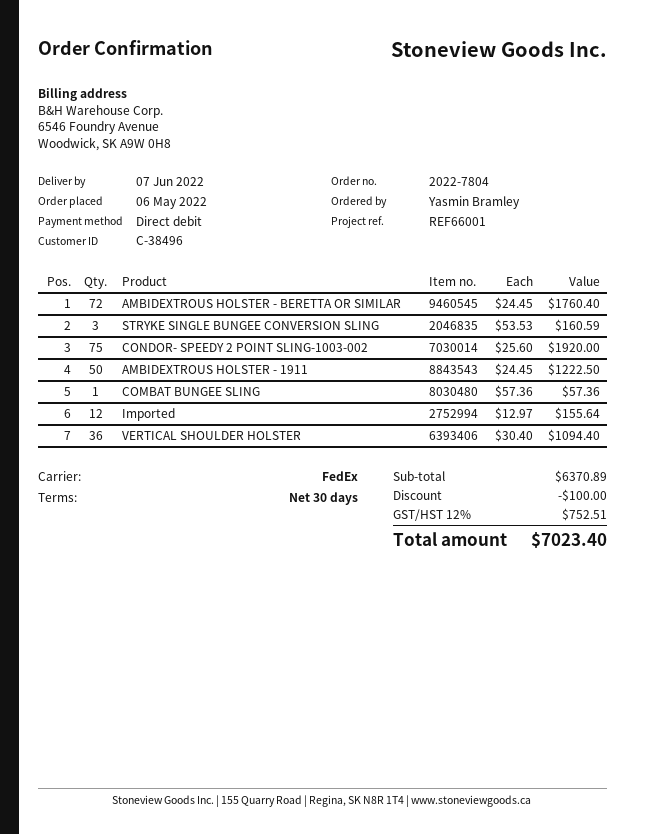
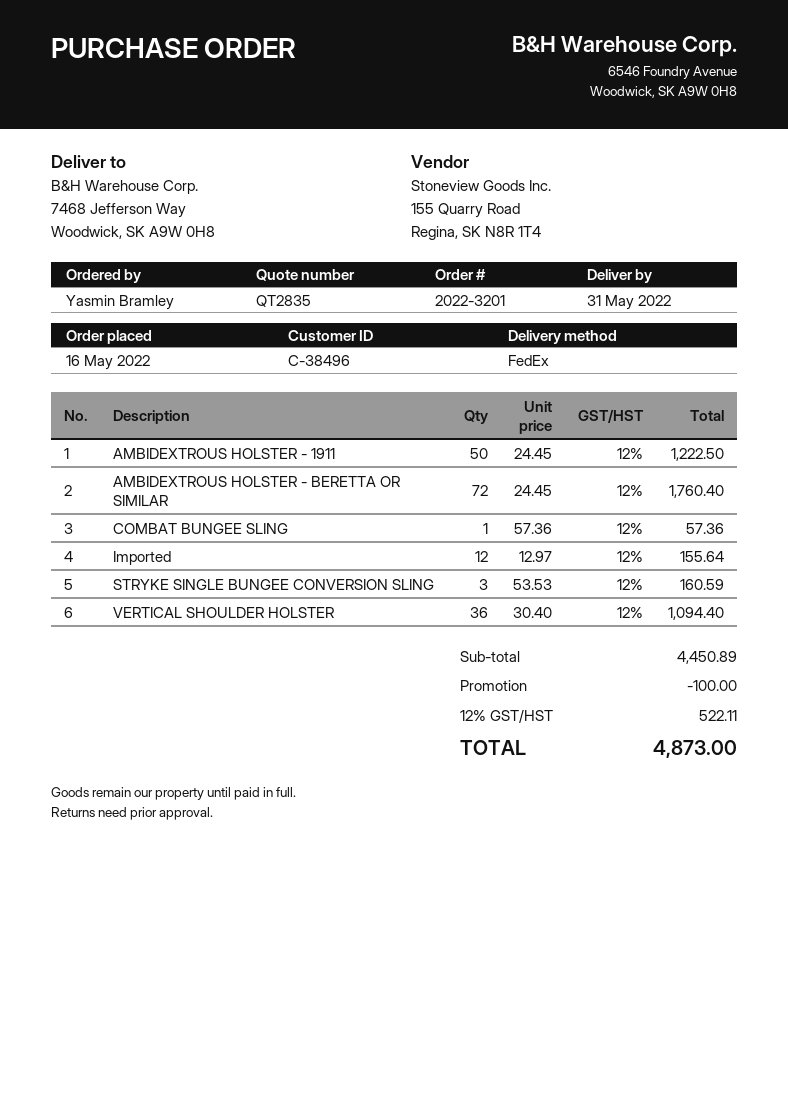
order number: 2022-7804 -> 2022-3201
order date: 2022-05-06 -> 2022-05-16
delivery date: 2022-06-07 -> 2022-05-31
CONDOR- SPEEDY 2 POINT SLING-1003-002: 75 x 25.60 = 1920.00 -> none
subtotal: 6370.89 -> 4450.89
tax: 12% = 752.51 -> 12% = 522.11
total: 7023.40 -> 4873.00

